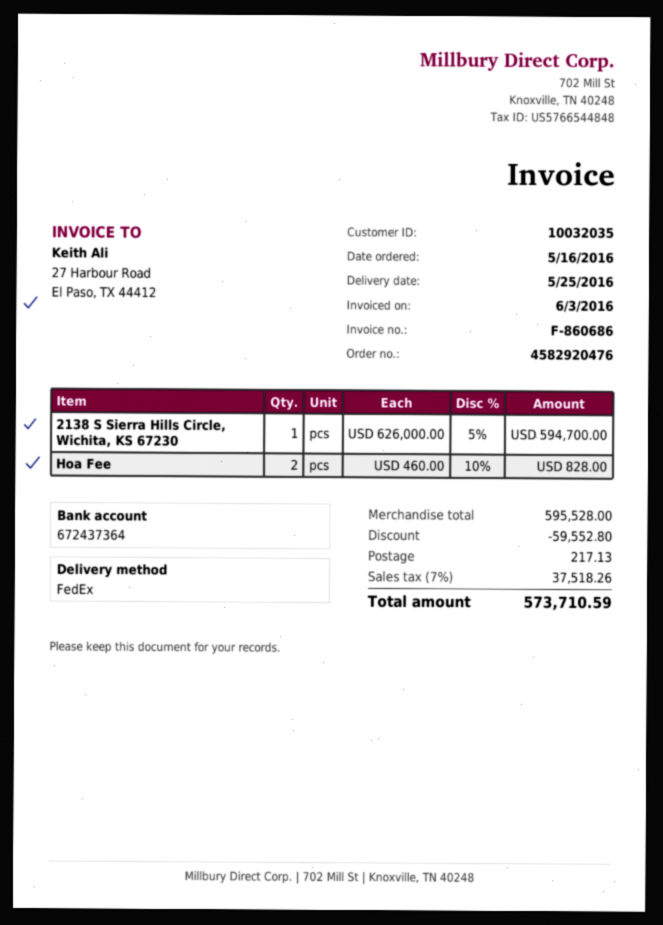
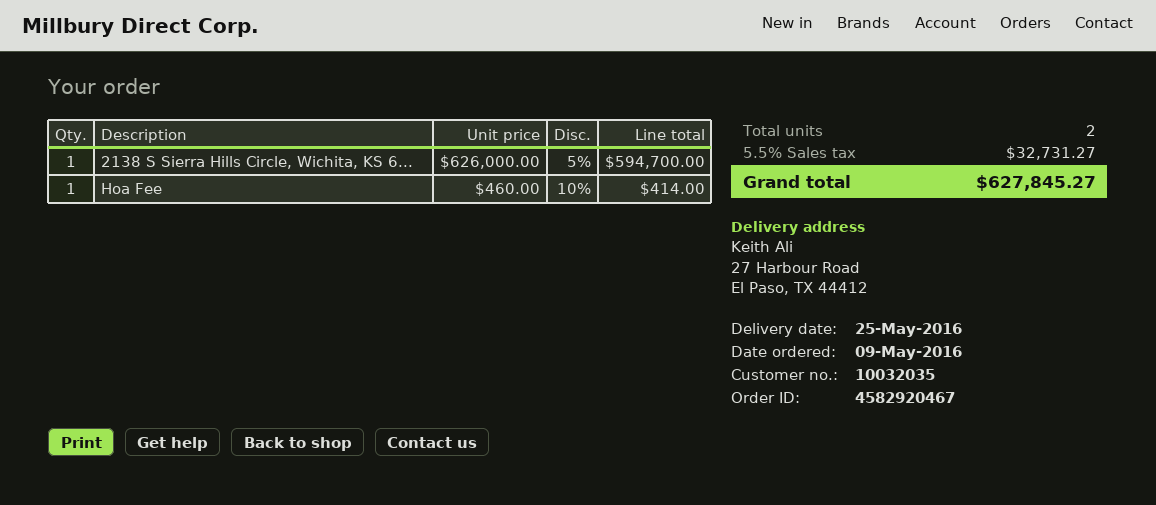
order number: 4582920476 -> 4582920467
order date: 2016-05-16 -> 2016-05-09
Hoa Fee: 2 x 460.00 - 10% = 828.00 -> 1 x 460.00 - 10% = 414.00
discount: 59552.80 -> none
shipping: 217.13 -> none
tax: 7% = 37518.26 -> 5.5% = 32731.27
total: 573710.59 -> 627845.27

